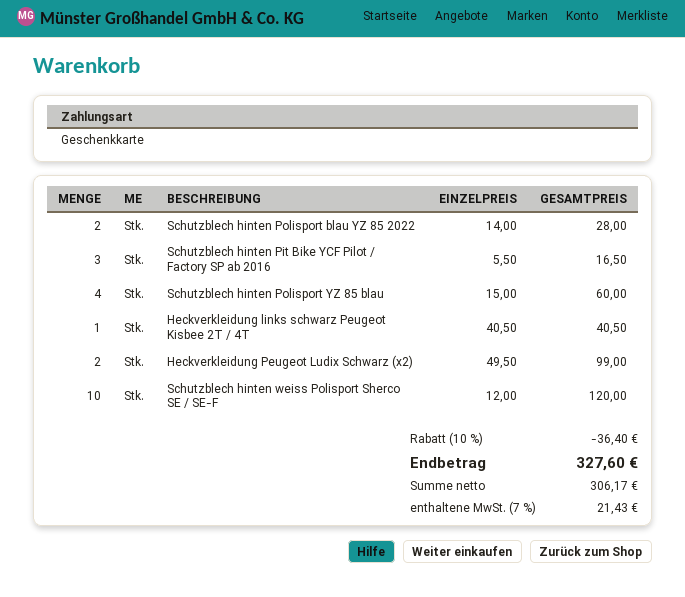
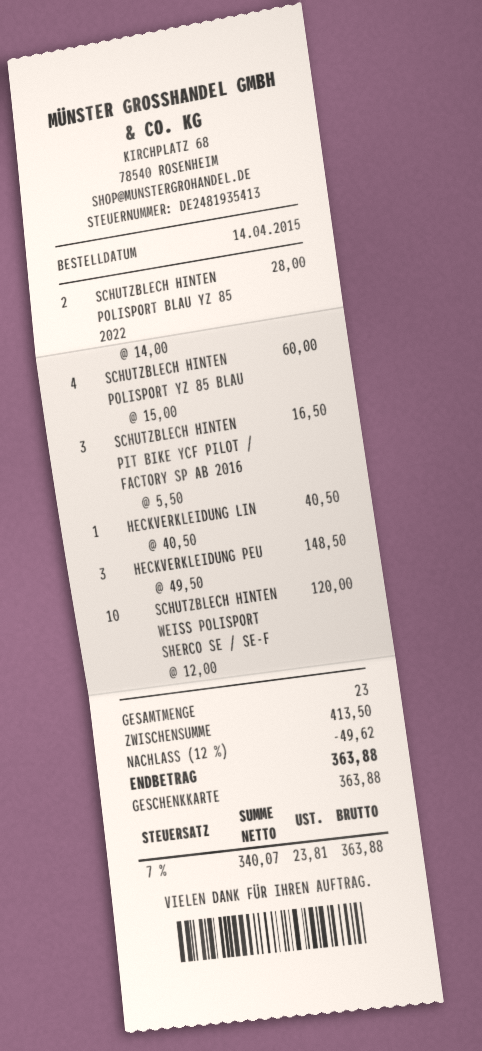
Heckverkleidung Peugeot Ludix Schwarz (x2): 2 x 49.50 = 99.00 -> 3 x 49.50 = 148.50
discount: 10% = 36.40 -> 12% = 49.62
net: 306.17 -> 340.07
tax: 7% = 21.43 -> 7% = 23.81
total: 327.60 -> 363.88

